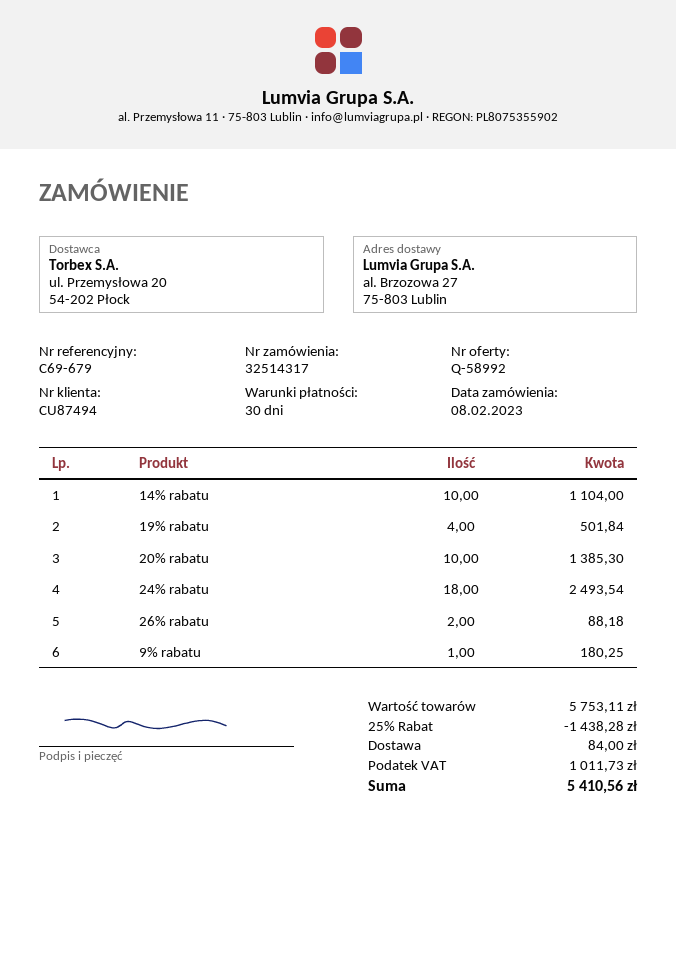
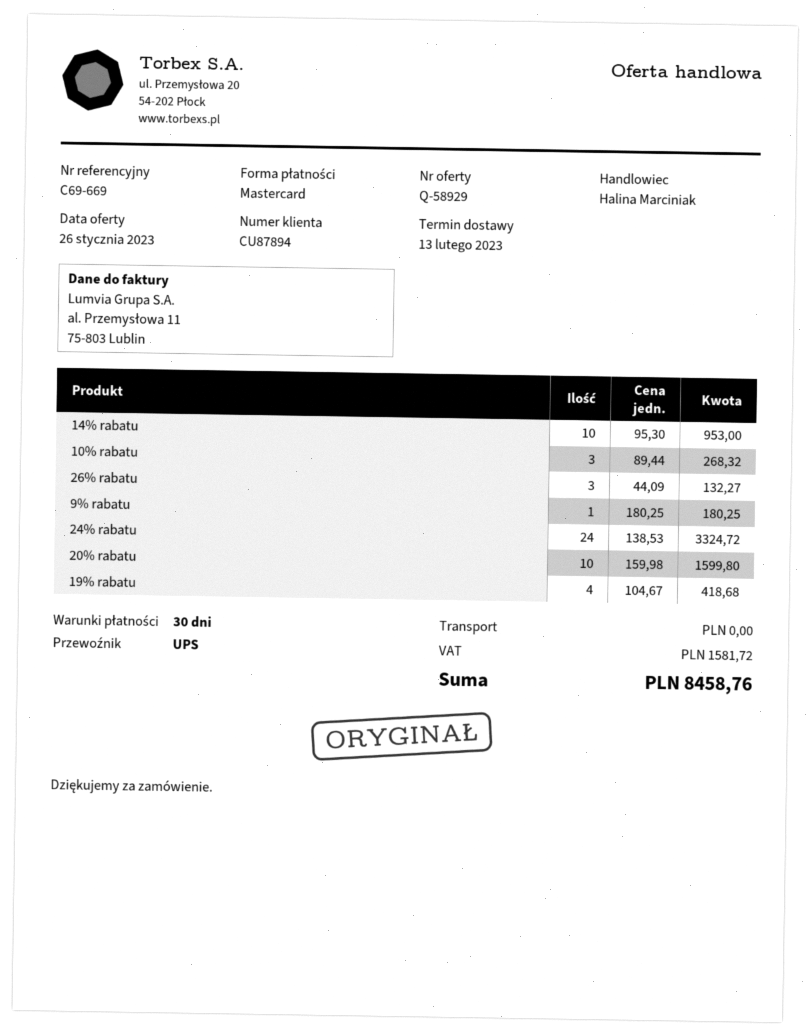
quote number: Q-58992 -> Q-58929
customer number: CU87494 -> CU87894
reference: C69-679 -> C69-669
14% rabatu: 10 for 1104.00 -> 10 for 953.00
19% rabatu: 4 for 501.84 -> 4 for 418.68
20% rabatu: 10 for 1385.30 -> 10 for 1599.80
24% rabatu: 18 for 2493.54 -> 24 for 3324.72
26% rabatu: 2 for 88.18 -> 3 for 132.27
10% rabatu: none -> 3 for 268.32
discount: 25% = 1438.28 -> none
shipping: 84.00 -> 0.00
tax: 1011.73 -> 1581.72
total: 5410.56 -> 8458.76

